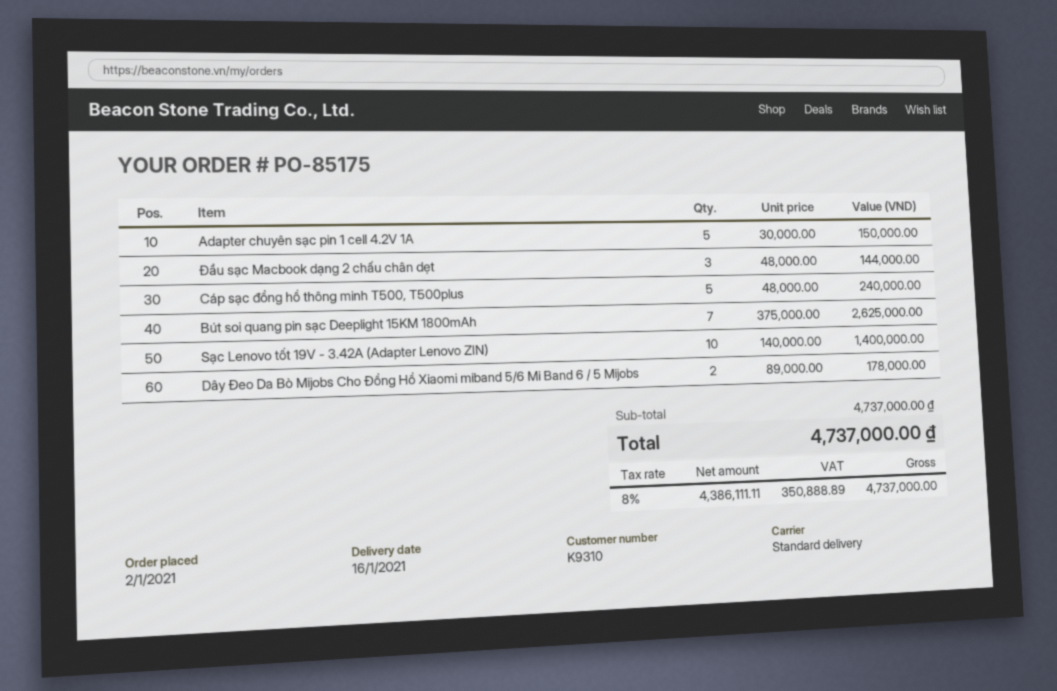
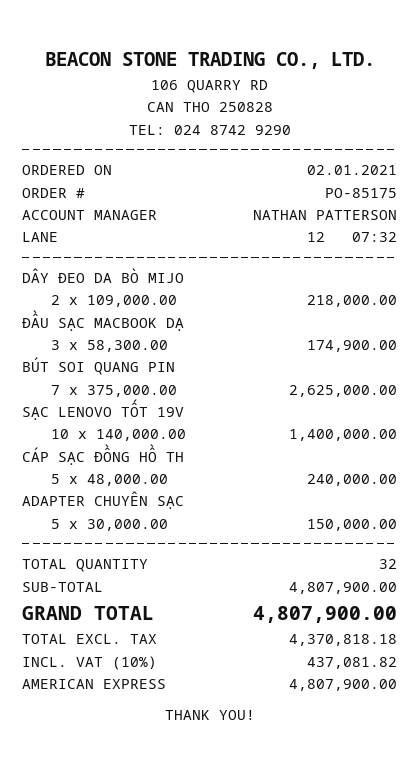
Đầu sạc Macbook dạng 2 chấu chân dẹt: 3 x 48000.00 = 144000.00 -> 3 x 58300.00 = 174900.00
Dây Đeo Da Bò Mijobs Cho Đồng Hồ Xiaomi miband 5/6 Mi Band 6 / 5 Mijobs: 2 x 89000.00 = 178000.00 -> 2 x 109000.00 = 218000.00
subtotal: 4737000.00 -> 4807900.00
net: 4386111.11 -> 4370818.18
tax: 8% = 350888.89 -> 10% = 437081.82
total: 4737000.00 -> 4807900.00

